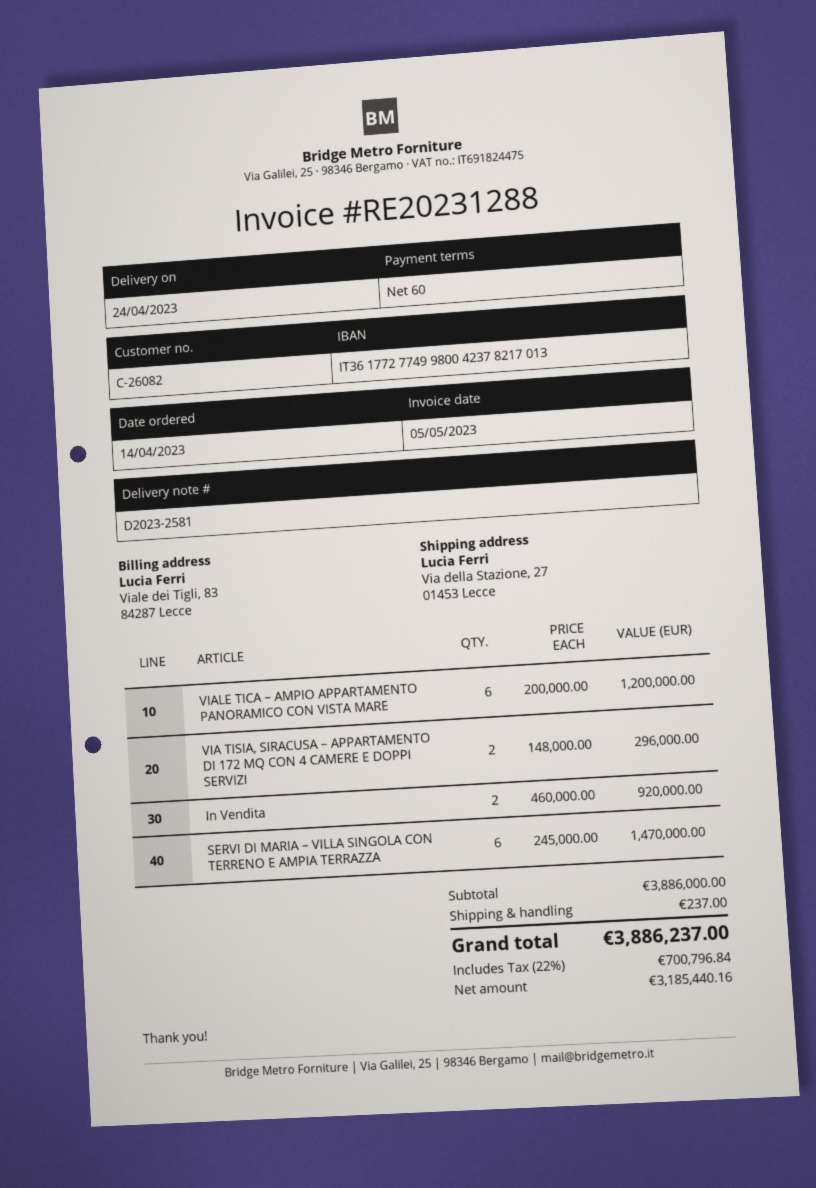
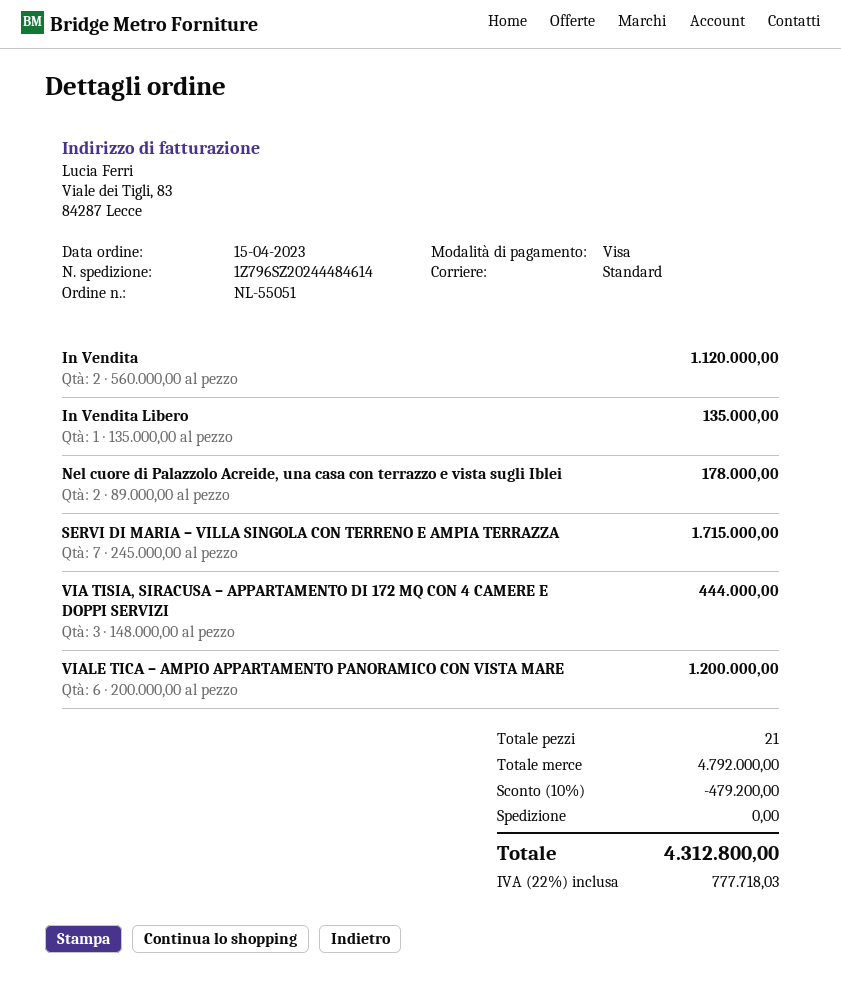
order date: 2023-04-14 -> 2023-04-15
VIA TISIA, SIRACUSA – APPARTAMENTO DI 172 MQ CON 4 CAMERE E DOPPI SERVIZI: 2 x 148000.00 = 296000.00 -> 3 x 148000.00 = 444000.00
In Vendita: 2 x 460000.00 = 920000.00 -> 2 x 560000.00 = 1120000.00
SERVI DI MARIA – VILLA SINGOLA CON TERRENO E AMPIA TERRAZZA: 6 x 245000.00 = 1470000.00 -> 7 x 245000.00 = 1715000.00
In Vendita Libero: none -> 1 x 135000.00 = 135000.00
Nel cuore di Palazzolo Acreide, una casa con terrazzo e vista sugli Iblei: none -> 2 x 89000.00 = 178000.00
subtotal: 3886000.00 -> 4792000.00
discount: none -> 10% = 479200.00
shipping: 237.00 -> 0.00
tax: 22% = 700796.84 -> 22% = 777718.03
total: 3886237.00 -> 4312800.00

